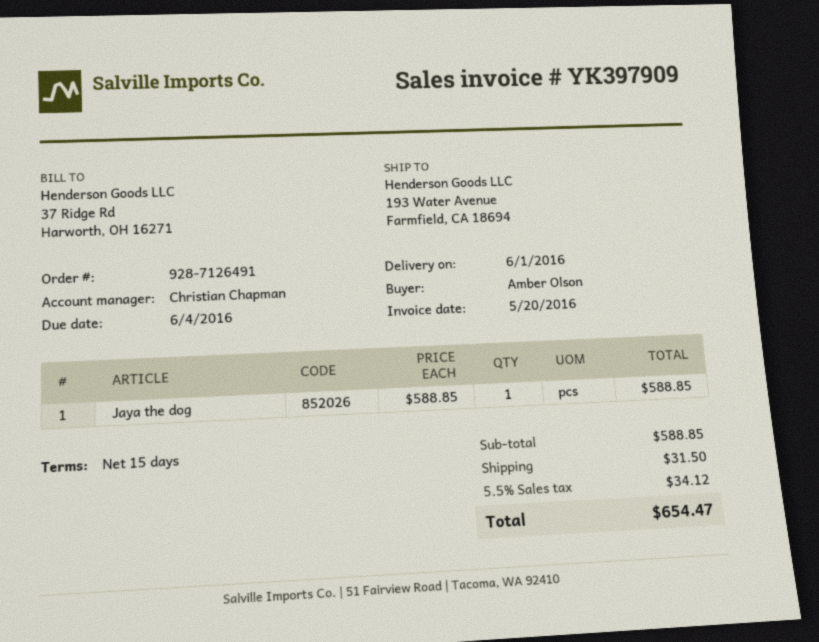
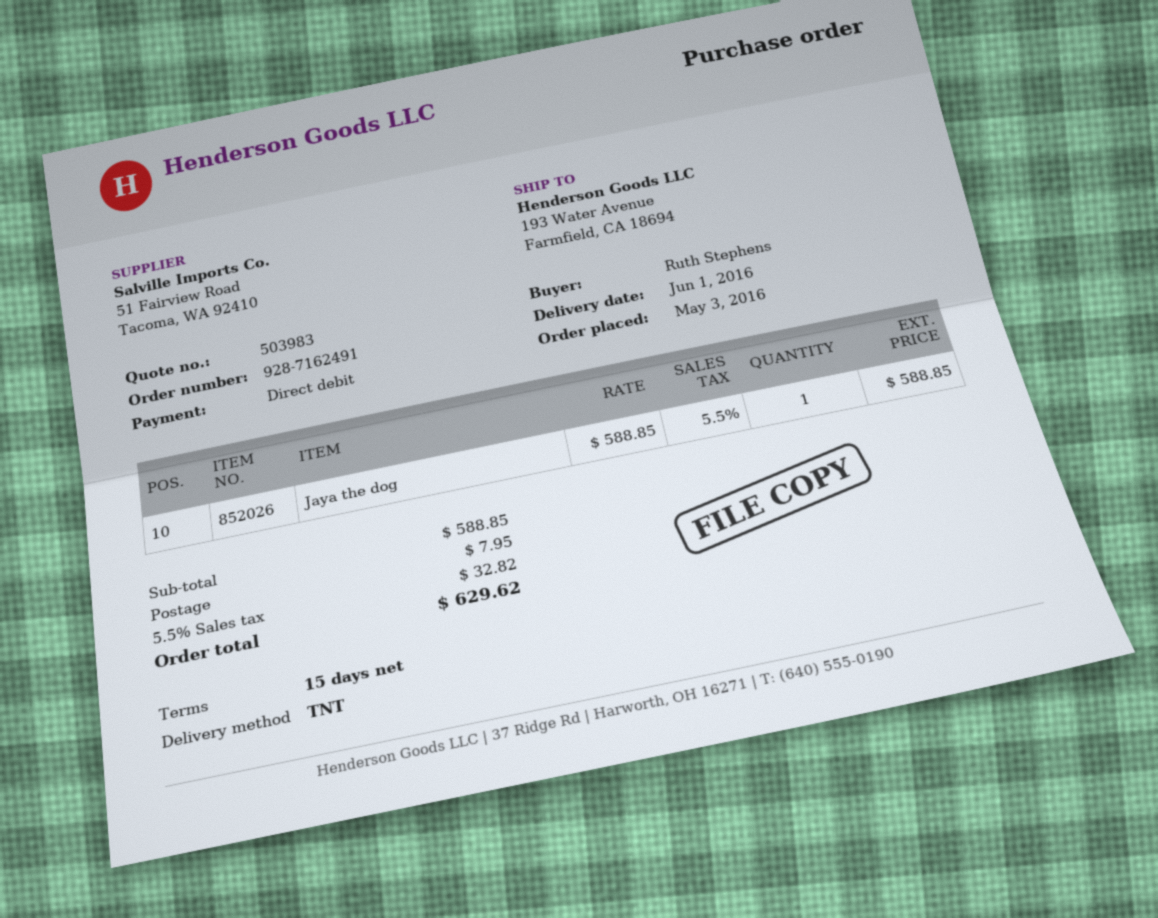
order number: 928-7126491 -> 928-7162491
ordered by: Amber Olson -> Ruth Stephens
shipping: 31.50 -> 7.95
tax: 5.5% = 34.12 -> 5.5% = 32.82
total: 654.47 -> 629.62

